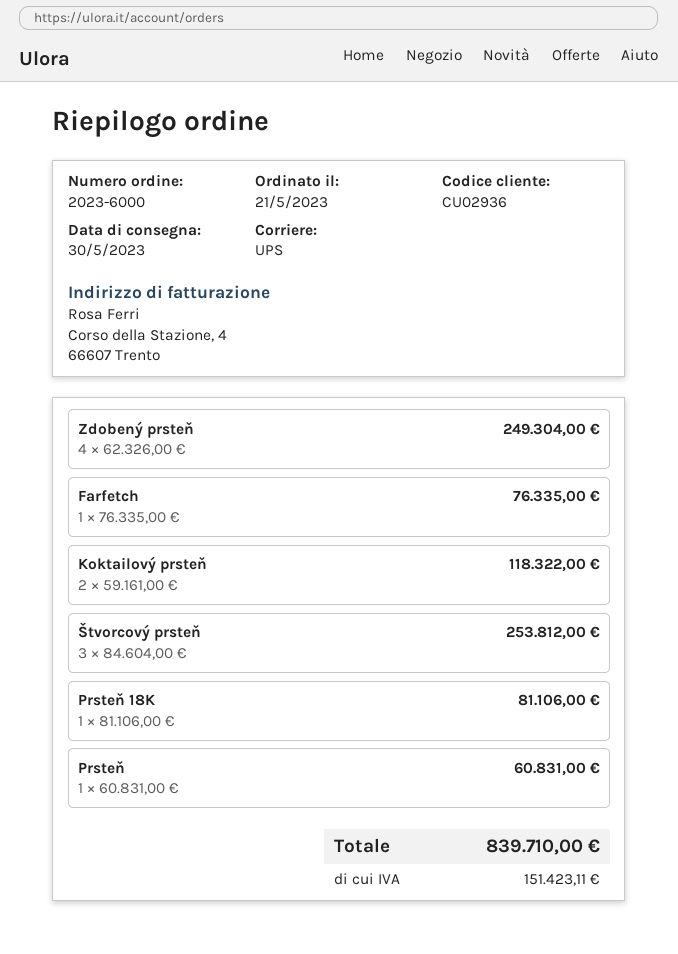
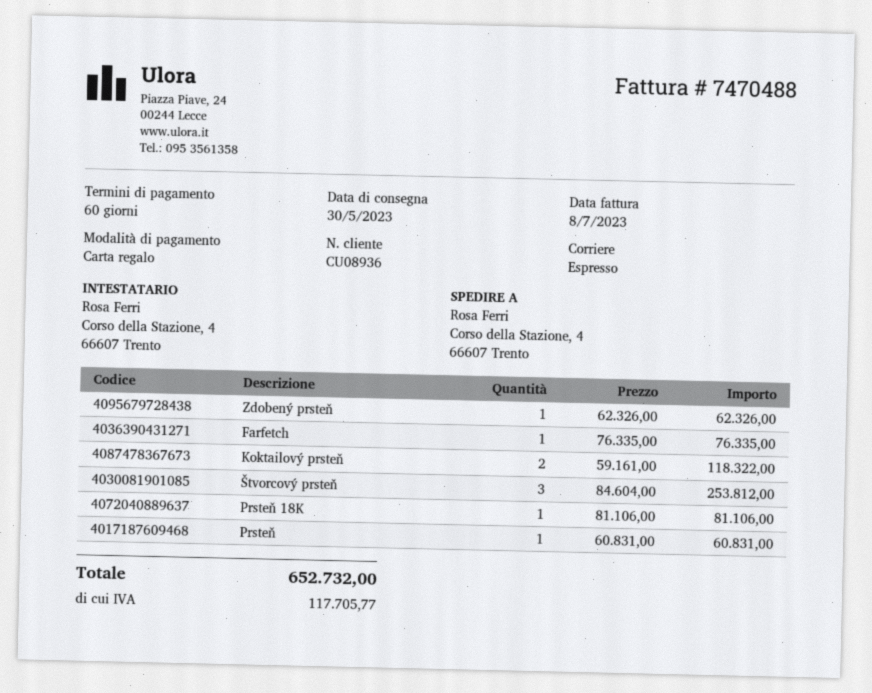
customer number: CU02936 -> CU08936
shipping method: UPS -> express
Zdobený prsteň: 4 x 62326.00 = 249304.00 -> 1 x 62326.00 = 62326.00
tax: 151423.11 -> 117705.77
total: 839710.00 -> 652732.00

